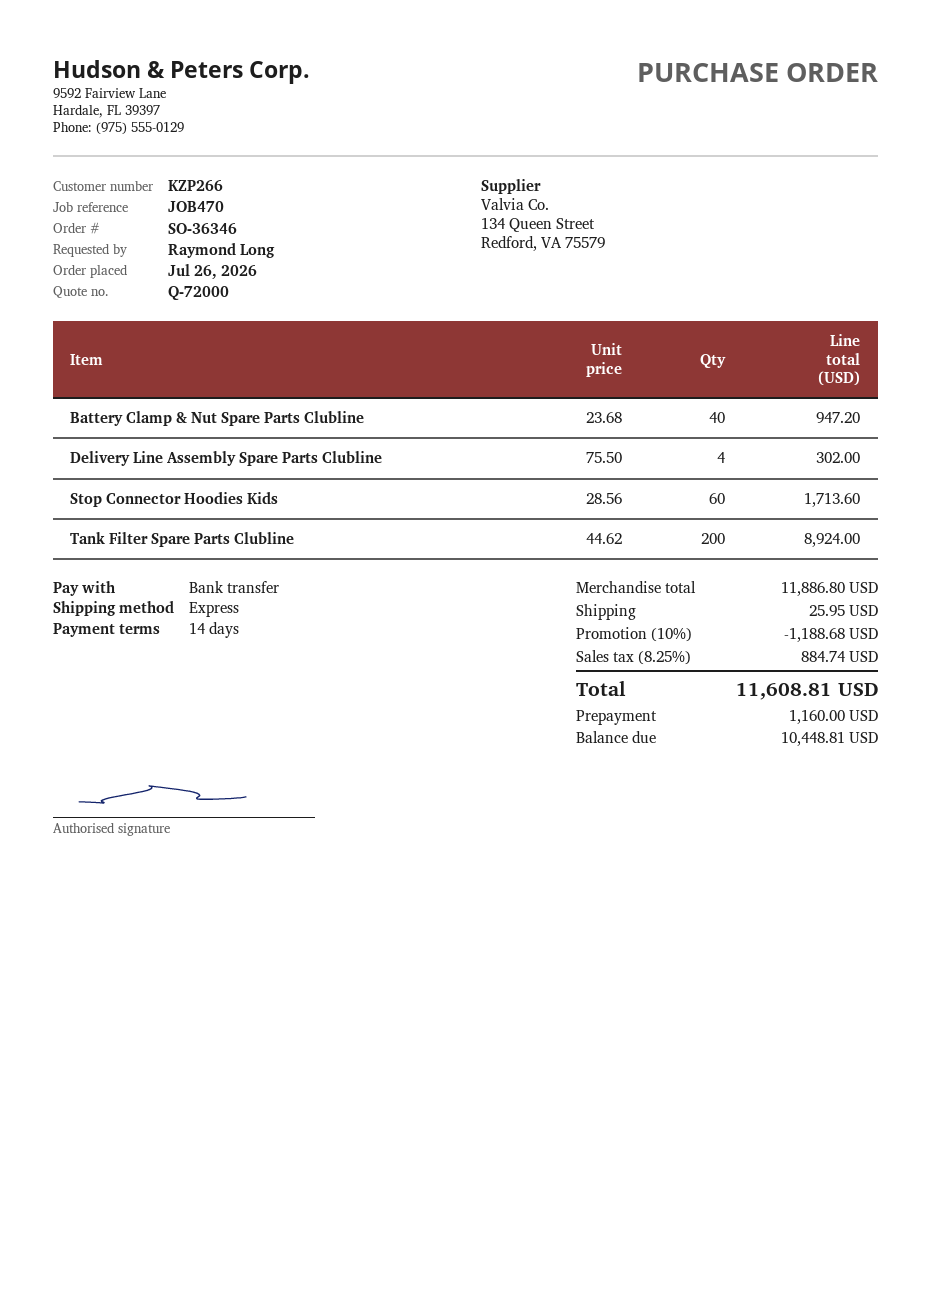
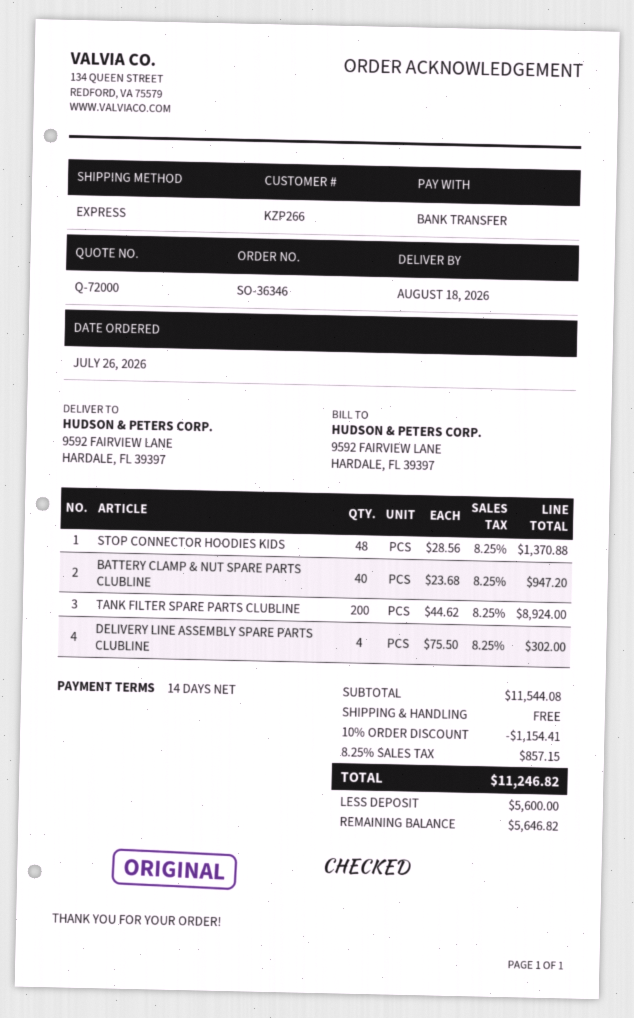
Stop Connector Hoodies Kids: 60 x 28.56 = 1713.60 -> 48 x 28.56 = 1370.88
subtotal: 11886.80 -> 11544.08
discount: 10% = 1188.68 -> 10% = 1154.41
shipping: 25.95 -> 0.00
tax: 8.25% = 884.74 -> 8.25% = 857.15
total: 11608.81 -> 11246.82
deposit: 1160.00 -> 5600.00
balance: 10448.81 -> 5646.82

